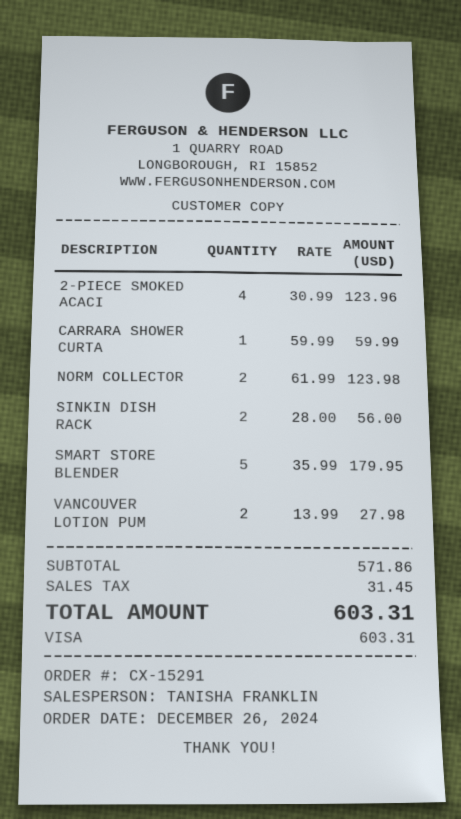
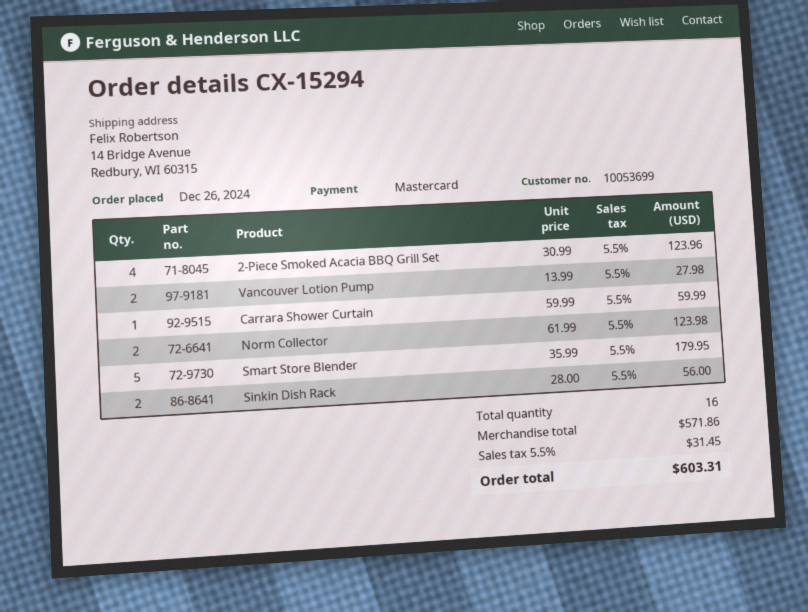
order number: CX-15291 -> CX-15294
payment method: Visa -> Mastercard

